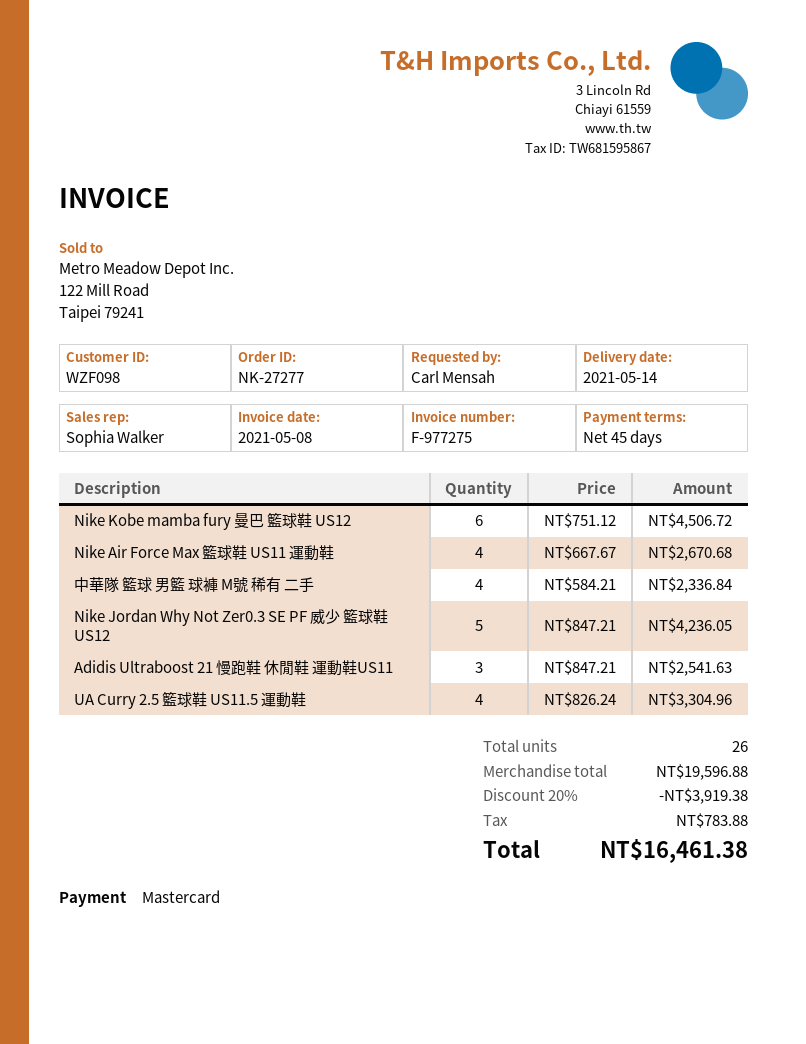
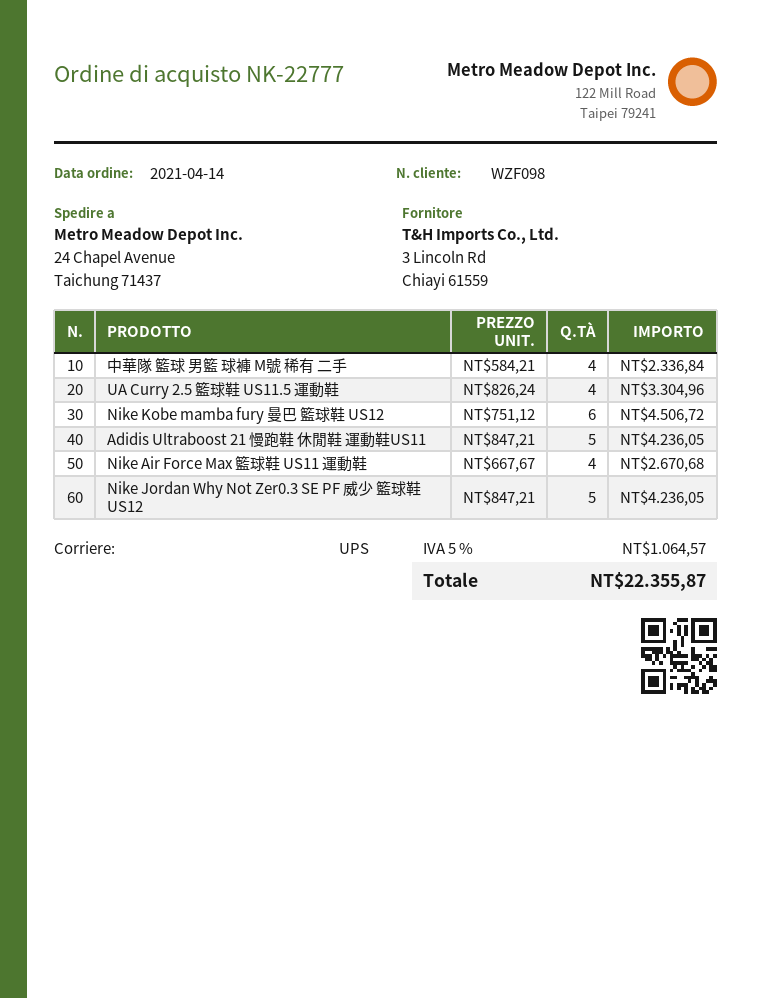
order number: NK-27277 -> NK-22777
Adidis Ultraboost 21 慢跑鞋 休閒鞋 運動鞋US11: 3 x 847.21 = 2541.63 -> 5 x 847.21 = 4236.05
discount: 20% = 3919.38 -> none
tax: 783.88 -> 1064.57
total: 16461.38 -> 22355.87

